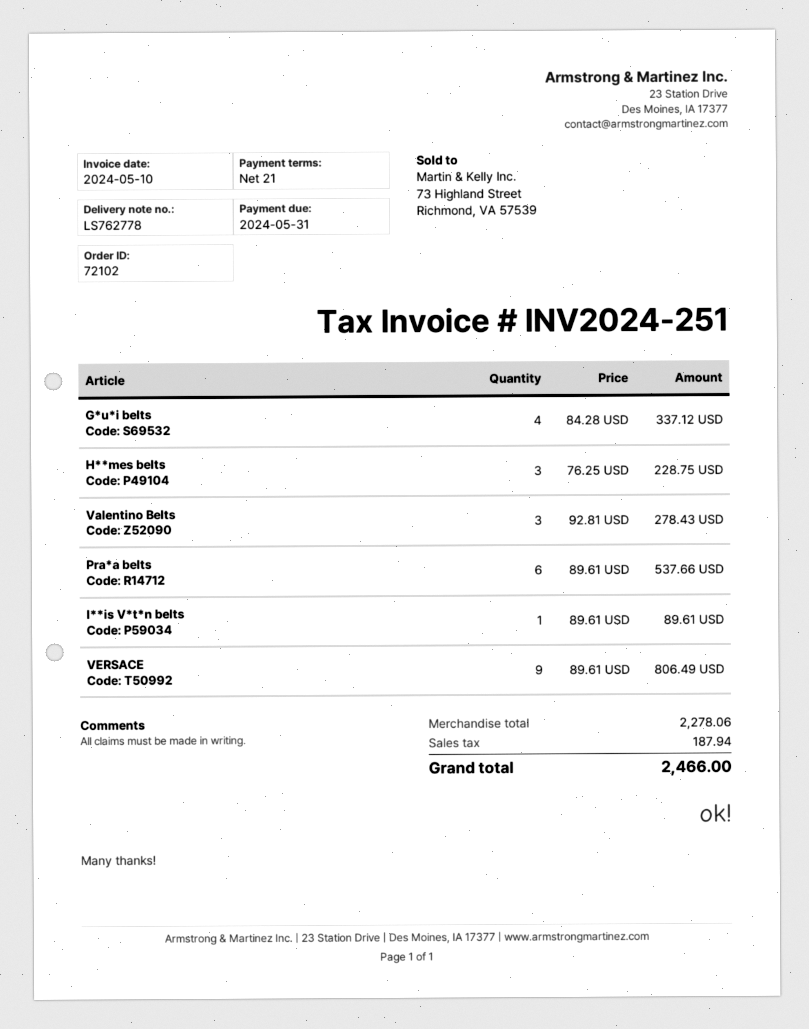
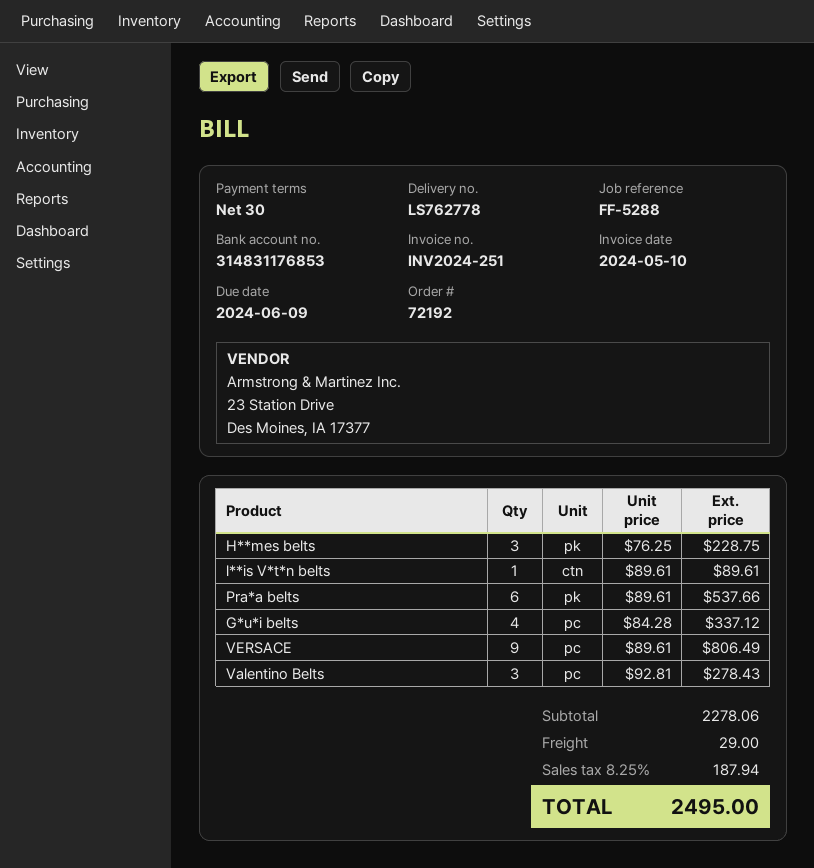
order number: 72102 -> 72192
payment terms: 21 days -> 30 days
due date: 2024-05-31 -> 2024-06-09
shipping: none -> 29.00
total: 2466.00 -> 2495.00

